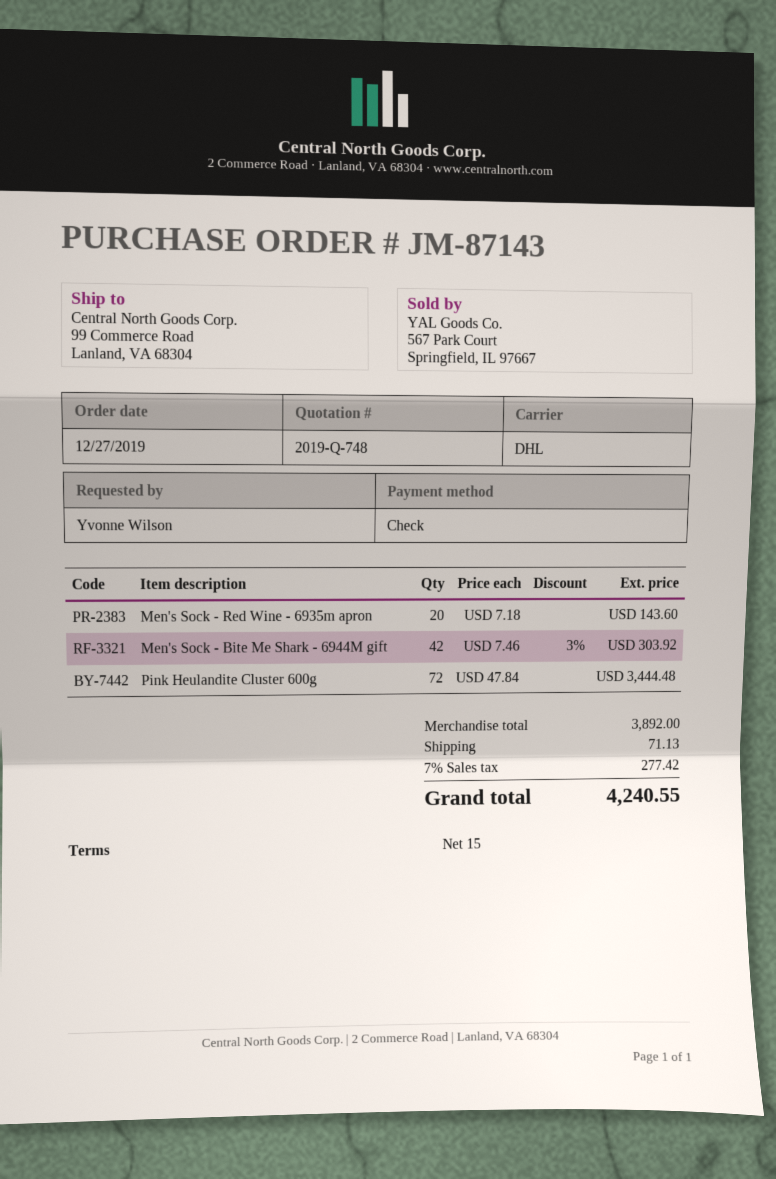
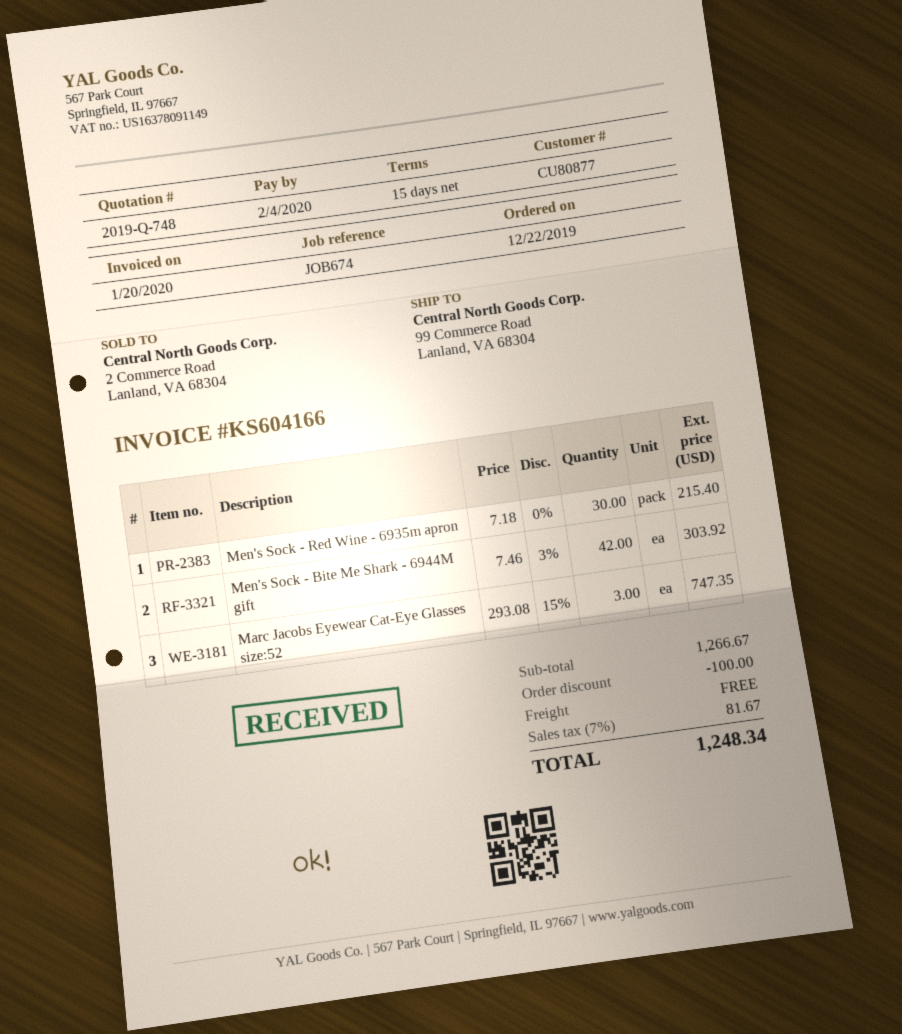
order date: 2019-12-27 -> 2019-12-22
Men's Sock - Red Wine - 6935m apron: 20 x 7.18 = 143.60 -> 30 x 7.18 = 215.40
Pink Heulandite Cluster 600g: 72 x 47.84 = 3444.48 -> none
Marc Jacobs Eyewear Cat-Eye Glasses size:52: none -> 3 x 293.08 - 15% = 747.35
subtotal: 3892.00 -> 1266.67
discount: none -> 100.00
shipping: 71.13 -> 0.00
tax: 7% = 277.42 -> 7% = 81.67
total: 4240.55 -> 1248.34

